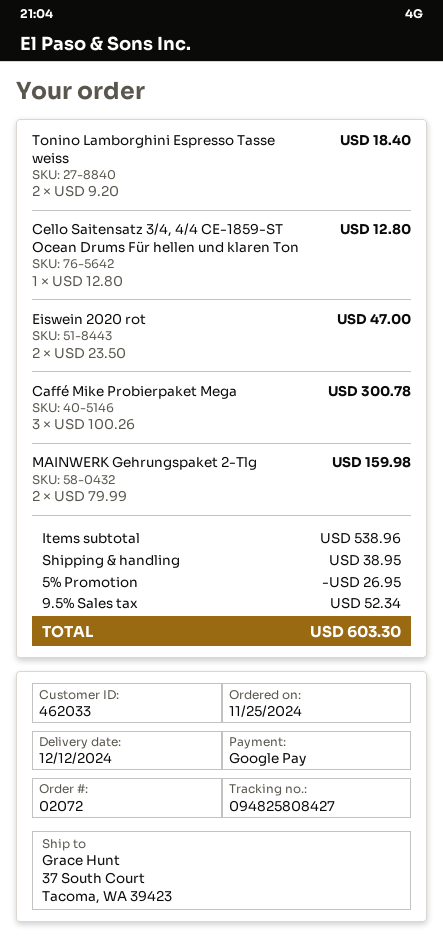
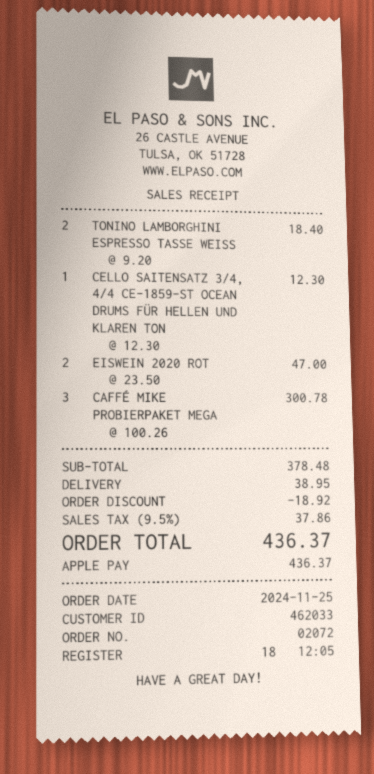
payment method: Google Pay -> Apple Pay
Cello Saitensatz 3/4, 4/4 CE-1859-ST Ocean Drums Für hellen und klaren Ton: 1 x 12.80 = 12.80 -> 1 x 12.30 = 12.30
MAINWERK Gehrungspaket 2-Tlg: 2 x 79.99 = 159.98 -> none
subtotal: 538.96 -> 378.48
discount: 26.95 -> 18.92
tax: 9.5% = 52.34 -> 9.5% = 37.86
total: 603.30 -> 436.37

